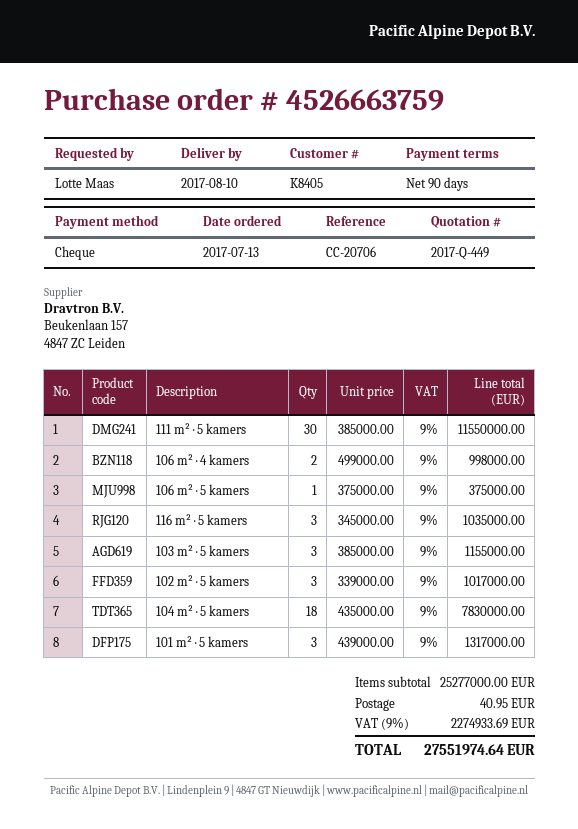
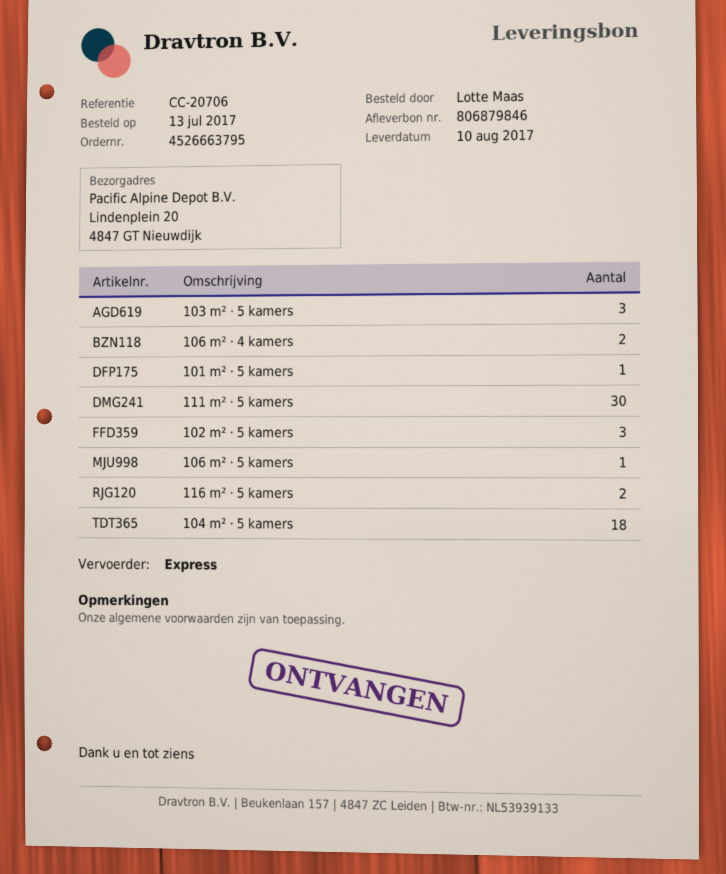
order number: 4526663759 -> 4526663795
116 m² · 5 kamers: 3 -> 2
101 m² · 5 kamers: 3 -> 1

